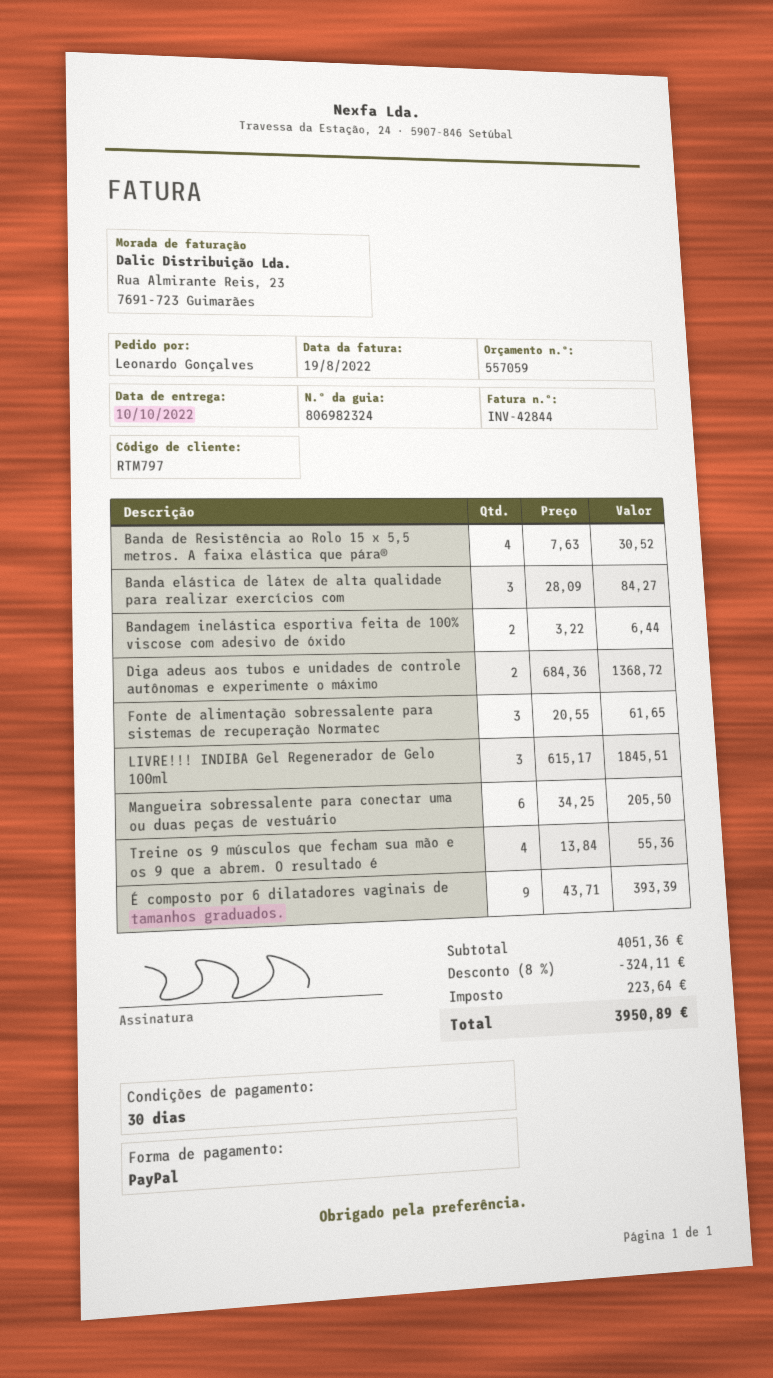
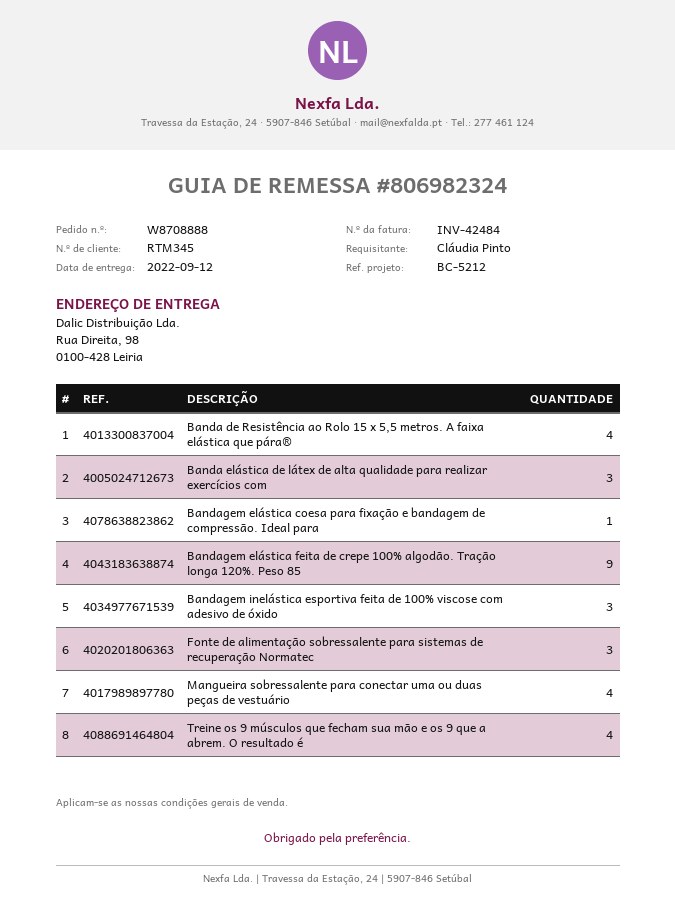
delivery date: 2022-10-10 -> 2022-09-12
invoice number: INV-42844 -> INV-42484
customer number: RTM797 -> RTM345
ordered by: Leonardo Gonçalves -> Cláudia Pinto
Bandagem inelástica esportiva feita de 100% viscose com adesivo de óxido: 2 -> 3
Diga adeus aos tubos e unidades de controle autônomas e experimente o máximo: 2 -> none
LIVRE!!! INDIBA Gel Regenerador de Gelo 100ml: 3 -> none
Mangueira sobressalente para conectar uma ou duas peças de vestuário: 6 -> 4
É composto por 6 dilatadores vaginais de tamanhos graduados.: 9 -> none
Bandagem elástica coesa para fixação e bandagem de compressão. Ideal para: none -> 1
Bandagem elástica feita de crepe 100% algodão. Tração longa 120%. Peso 85: none -> 9

